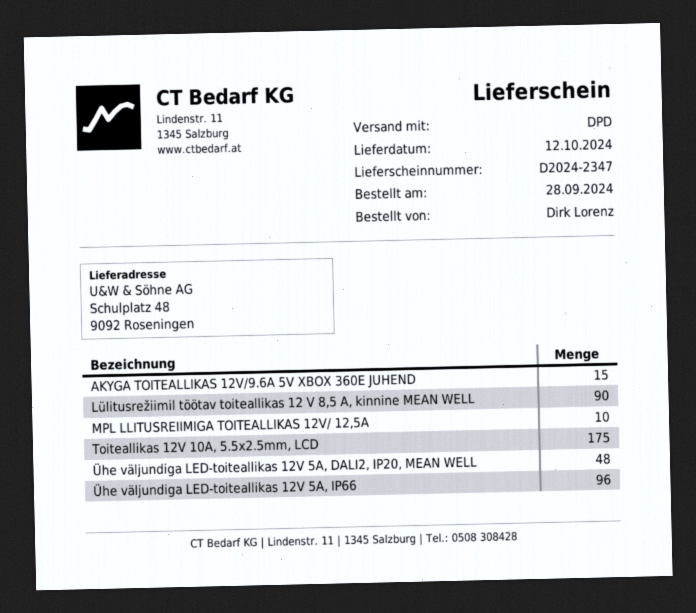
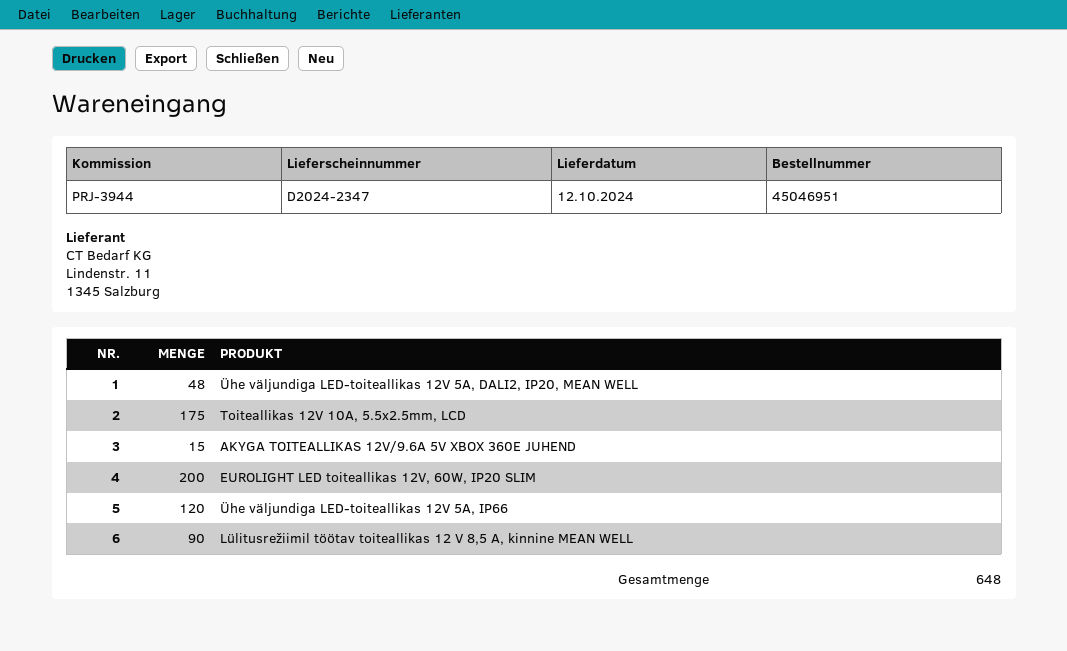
MPL LLITUSREIIMIGA TOITEALLIKAS 12V/ 12,5A: 10 -> none
Ühe väljundiga LED-toiteallikas 12V 5A, IP66: 96 -> 120
EUROLIGHT LED toiteallikas 12V, 60W, IP20 SLIM: none -> 200

